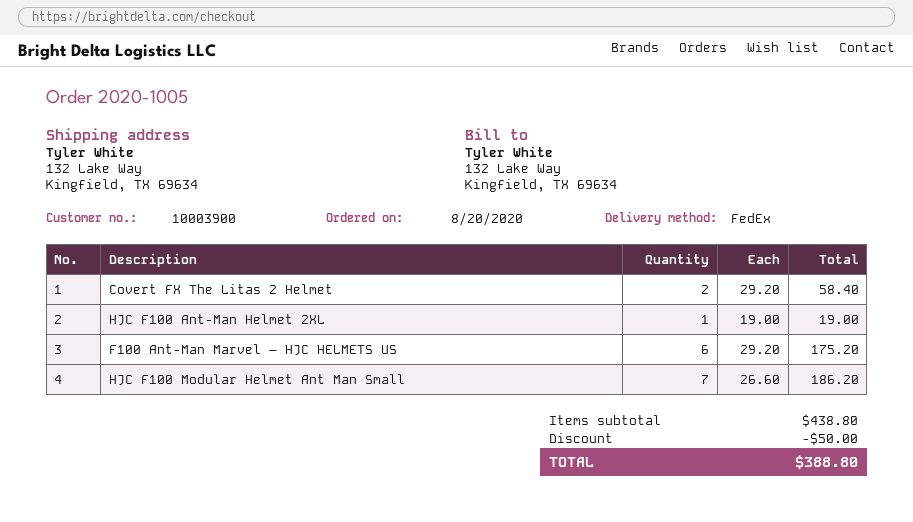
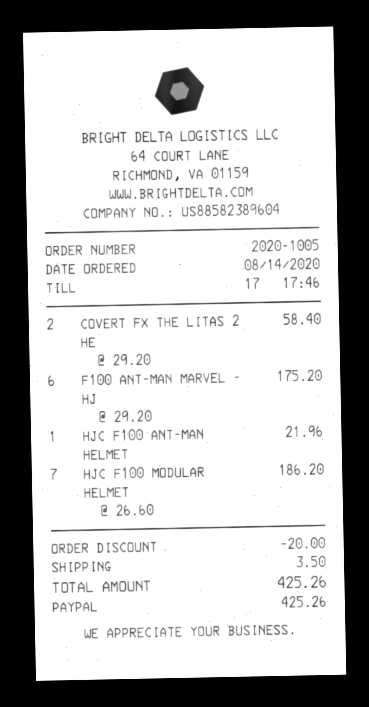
order date: 2020-08-20 -> 2020-08-14
HJC F100 Ant-Man Helmet 2XL: 1 x 19.00 = 19.00 -> 1 x 21.96 = 21.96
discount: 50.00 -> 20.00
shipping: none -> 3.50
total: 388.80 -> 425.26

